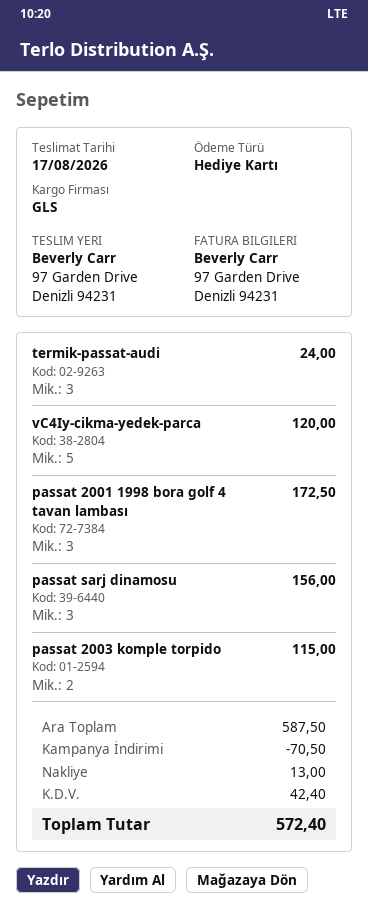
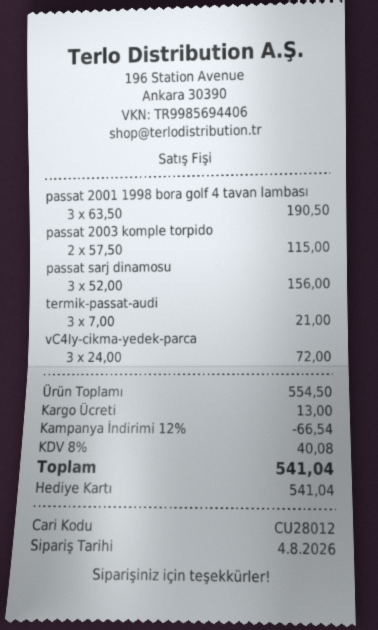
termik-passat-audi: 3 for 24.00 -> 3 for 21.00
vC4Iy-cikma-yedek-parca: 5 for 120.00 -> 3 for 72.00
passat 2001 1998 bora golf 4 tavan lambası: 3 for 172.50 -> 3 for 190.50
subtotal: 587.50 -> 554.50
discount: 70.50 -> 66.54
tax: 42.40 -> 40.08
total: 572.40 -> 541.04

